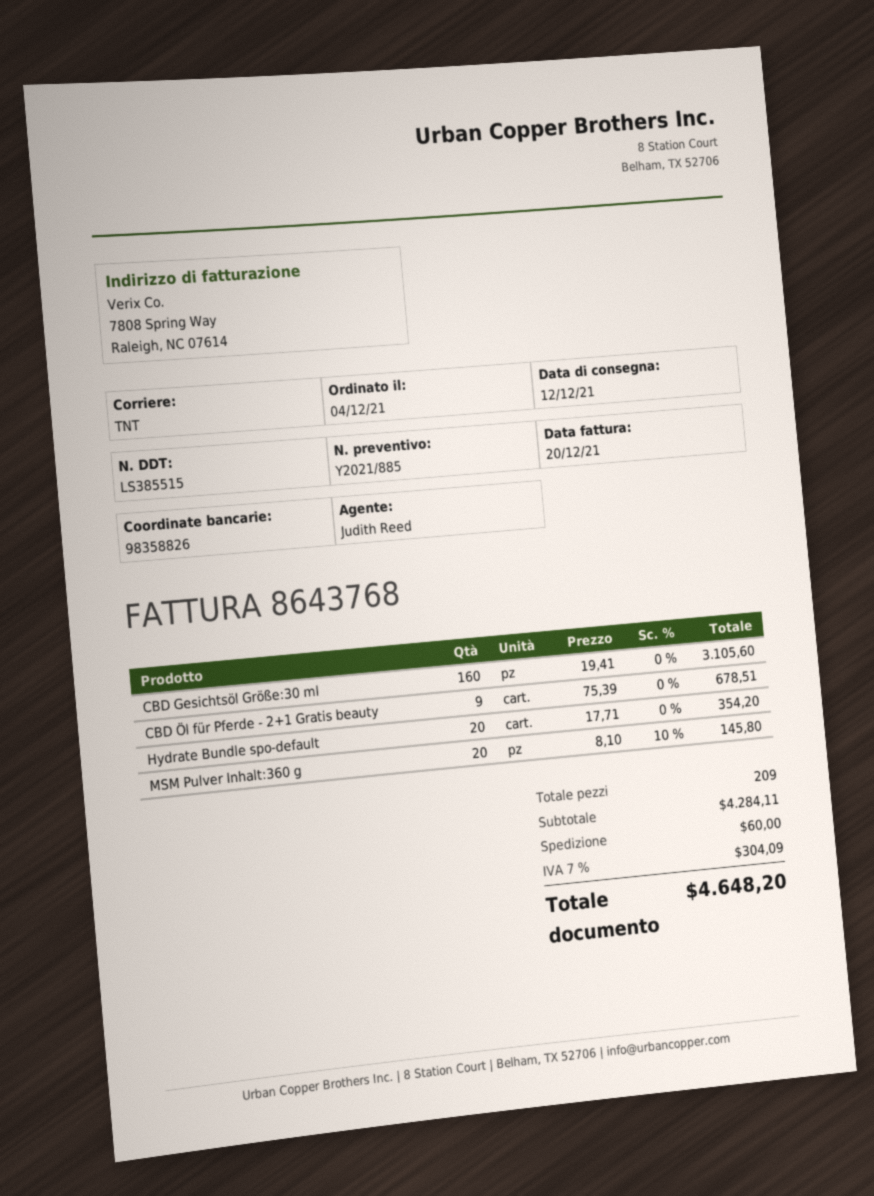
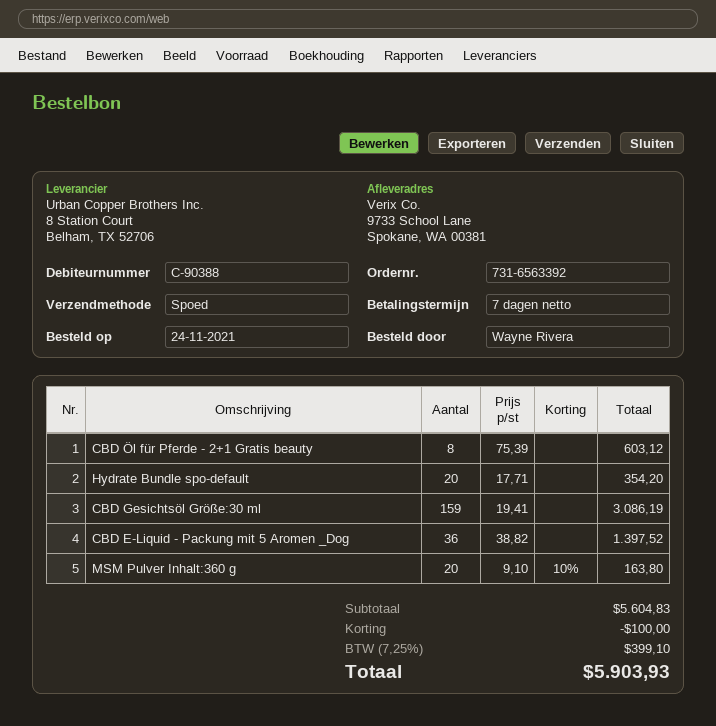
order date: 2021-12-04 -> 2021-11-24
shipping method: TNT -> express
CBD Gesichtsöl Größe:30 ml: 160 x 19.41 = 3105.60 -> 159 x 19.41 = 3086.19
CBD Öl für Pferde - 2+1 Gratis beauty: 9 x 75.39 = 678.51 -> 8 x 75.39 = 603.12
MSM Pulver Inhalt:360 g: 20 x 8.10 - 10% = 145.80 -> 20 x 9.10 - 10% = 163.80
CBD E-Liquid - Packung mit 5 Aromen _Dog: none -> 36 x 38.82 = 1397.52
subtotal: 4284.11 -> 5604.83
discount: none -> 100.00
shipping: 60.00 -> none
tax: 7% = 304.09 -> 7.25% = 399.10
total: 4648.20 -> 5903.93

